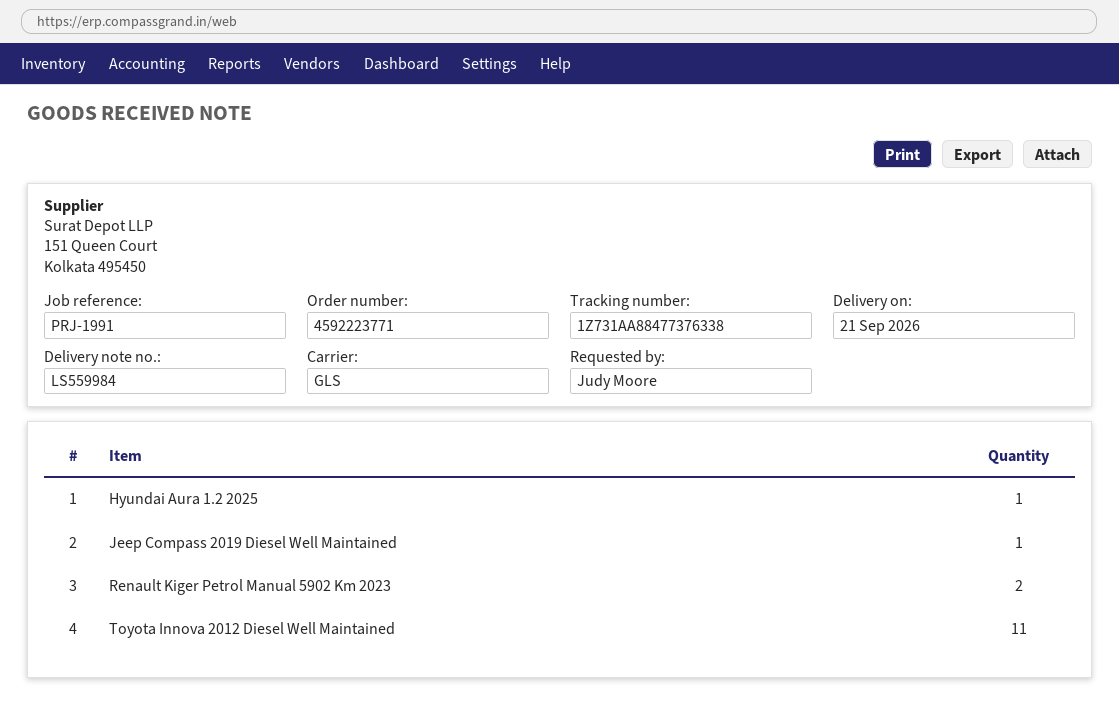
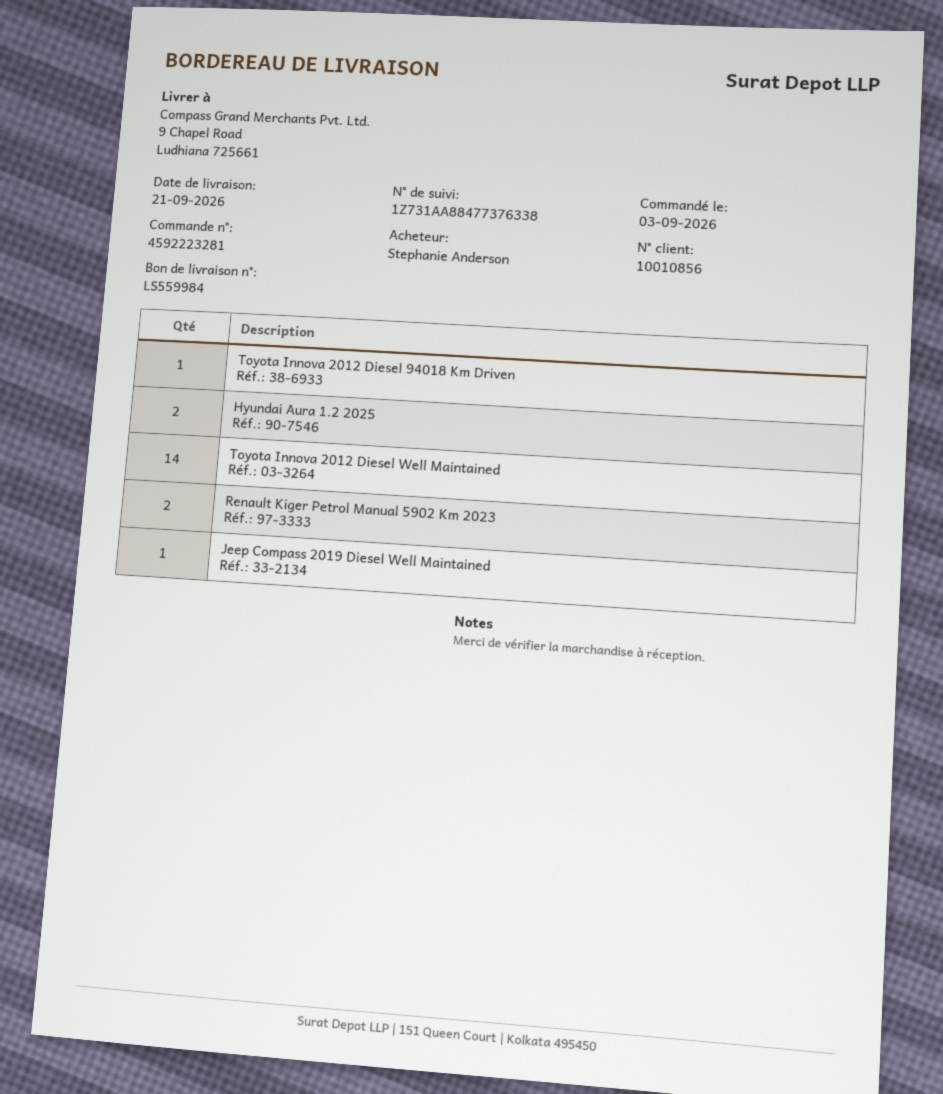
order number: 4592223771 -> 4592223281
ordered by: Judy Moore -> Stephanie Anderson
Hyundai Aura 1.2 2025: 1 -> 2
Toyota Innova 2012 Diesel Well Maintained: 11 -> 14
Toyota Innova 2012 Diesel 94018 Km Driven: none -> 1

